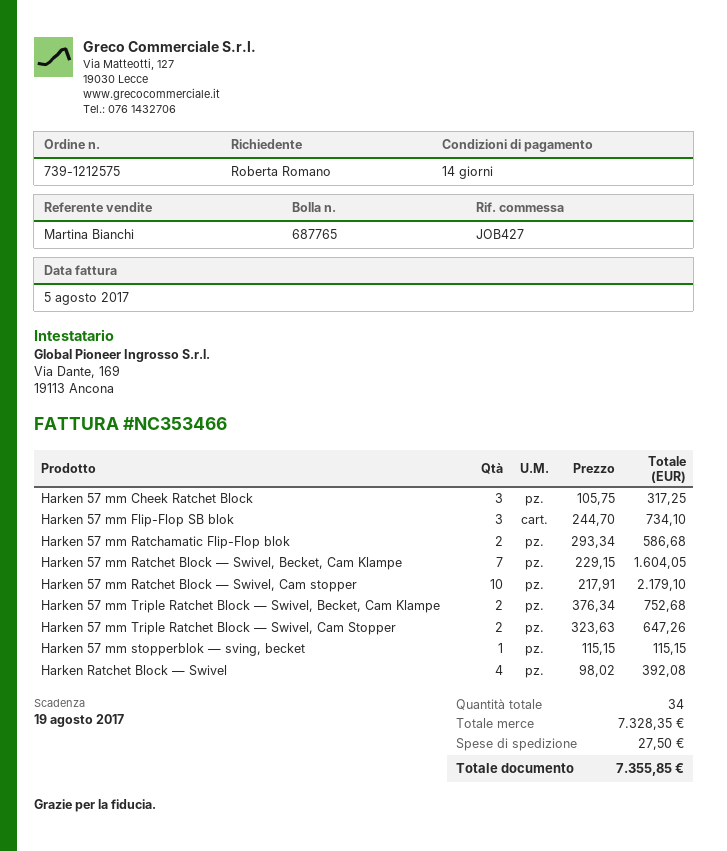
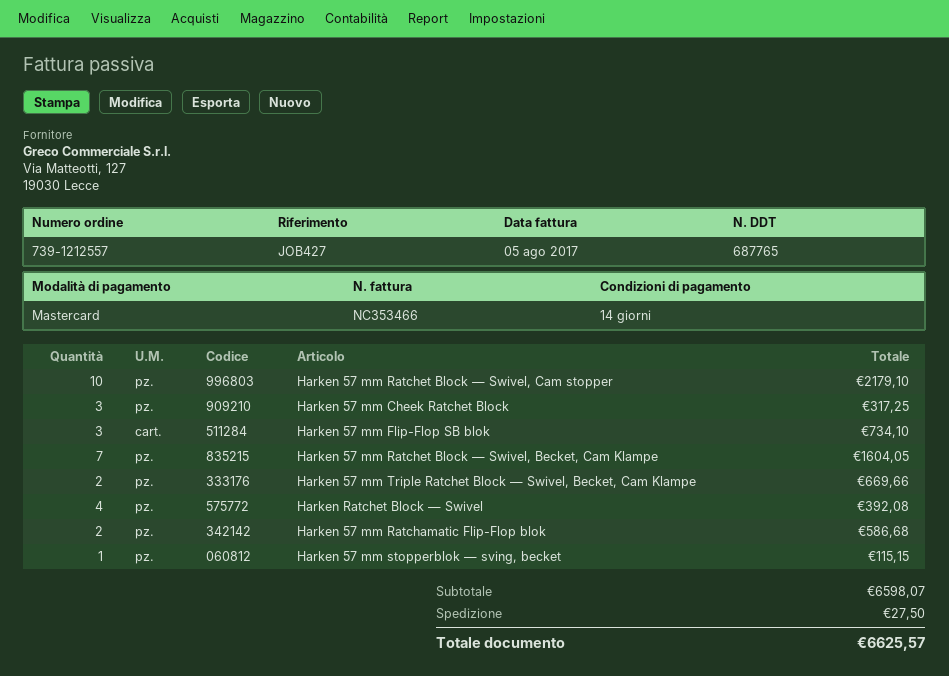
order number: 739-1212575 -> 739-1212557
Harken 57 mm Triple Ratchet Block — Swivel, Becket, Cam Klampe: 2 for 752.68 -> 2 for 669.66
Harken 57 mm Triple Ratchet Block — Swivel, Cam Stopper: 2 for 647.26 -> none
subtotal: 7328.35 -> 6598.07
total: 7355.85 -> 6625.57

